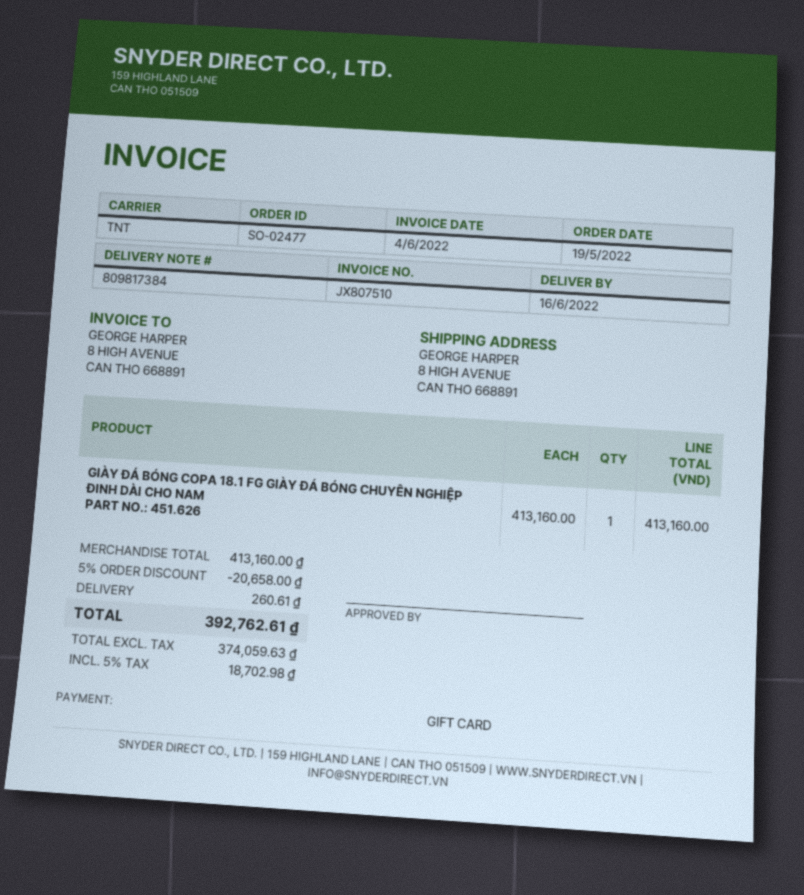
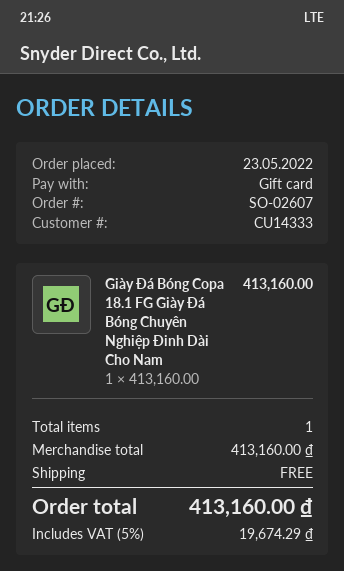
order number: SO-02477 -> SO-02607
order date: 2022-05-19 -> 2022-05-23
discount: 5% = 20658.00 -> none
shipping: 260.61 -> 0.00
tax: 5% = 18702.98 -> 5% = 19674.29
total: 392762.61 -> 413160.00

